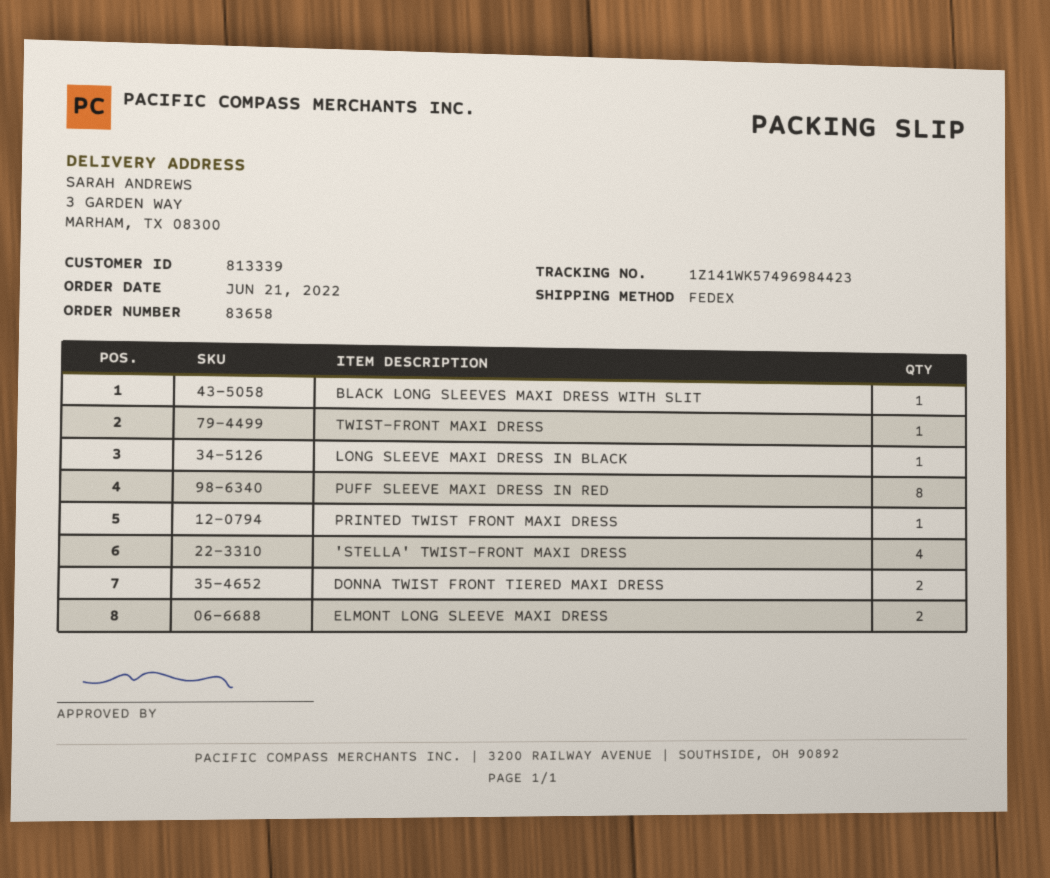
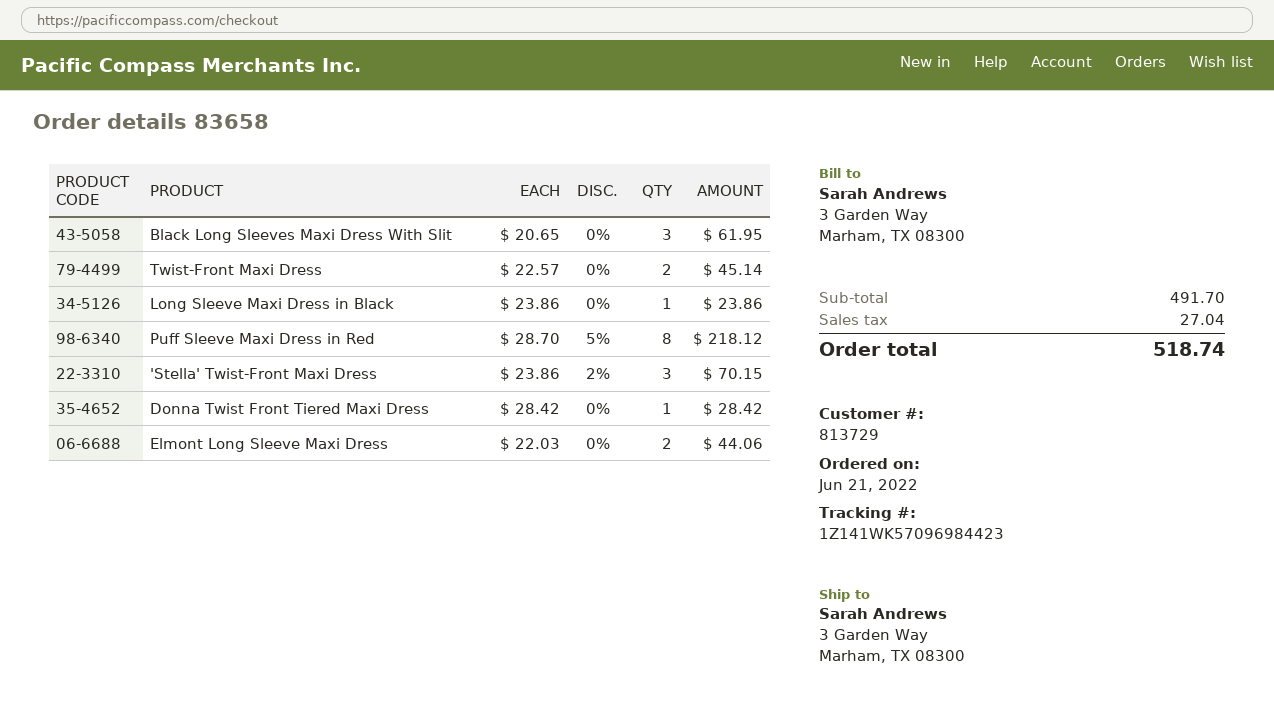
customer number: 813339 -> 813729
tracking number: 1Z141WK57496984423 -> 1Z141WK57096984423
BLACK LONG SLEEVES MAXI DRESS WITH SLIT: 1 -> 3
TWIST-FRONT MAXI DRESS: 1 -> 2
PRINTED TWIST FRONT MAXI DRESS: 1 -> none
'STELLA' TWIST-FRONT MAXI DRESS: 4 -> 3
DONNA TWIST FRONT TIERED MAXI DRESS: 2 -> 1

